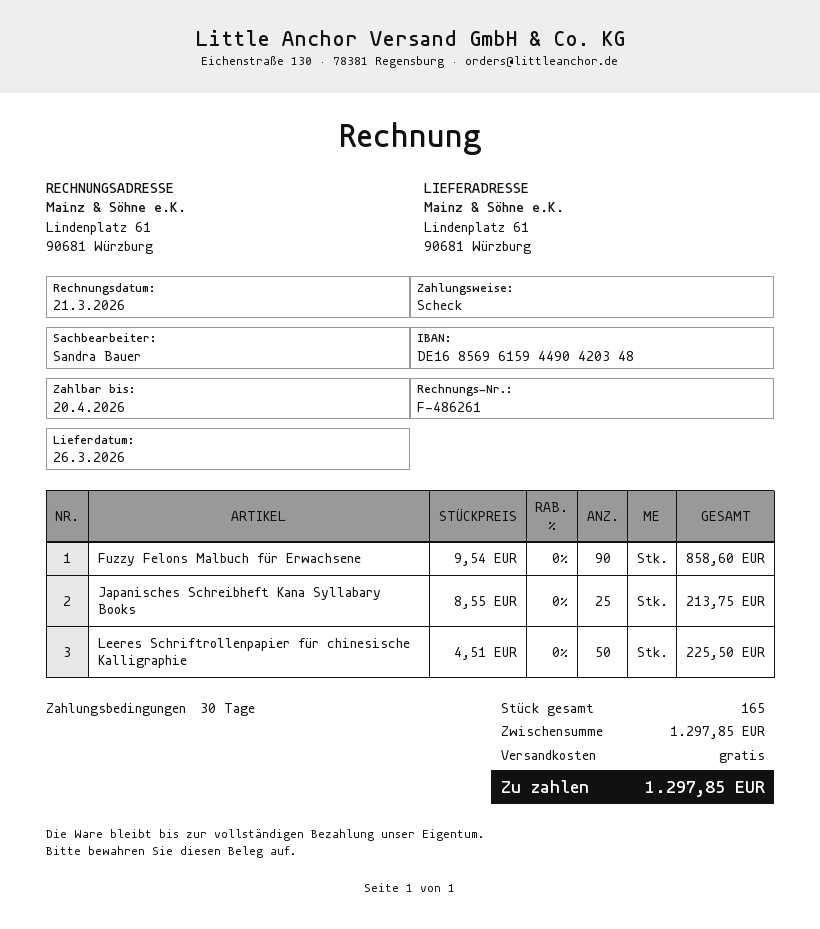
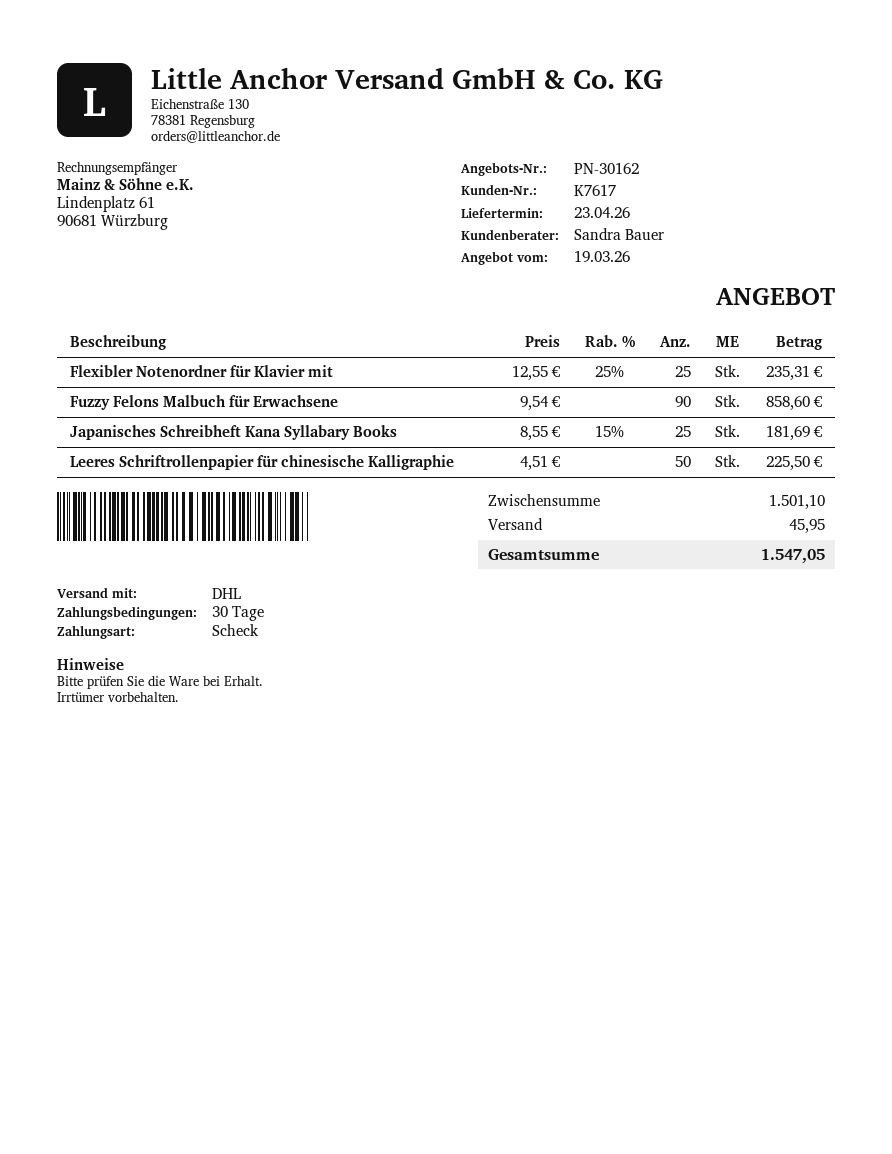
delivery date: 2026-03-26 -> 2026-04-23
Japanisches Schreibheft Kana Syllabary Books: 25 x 8.55 = 213.75 -> 25 x 8.55 - 15% = 181.69
Flexibler Notenordner für Klavier mit: none -> 25 x 12.55 - 25% = 235.31
subtotal: 1297.85 -> 1501.10
shipping: 0.00 -> 45.95
total: 1297.85 -> 1547.05

